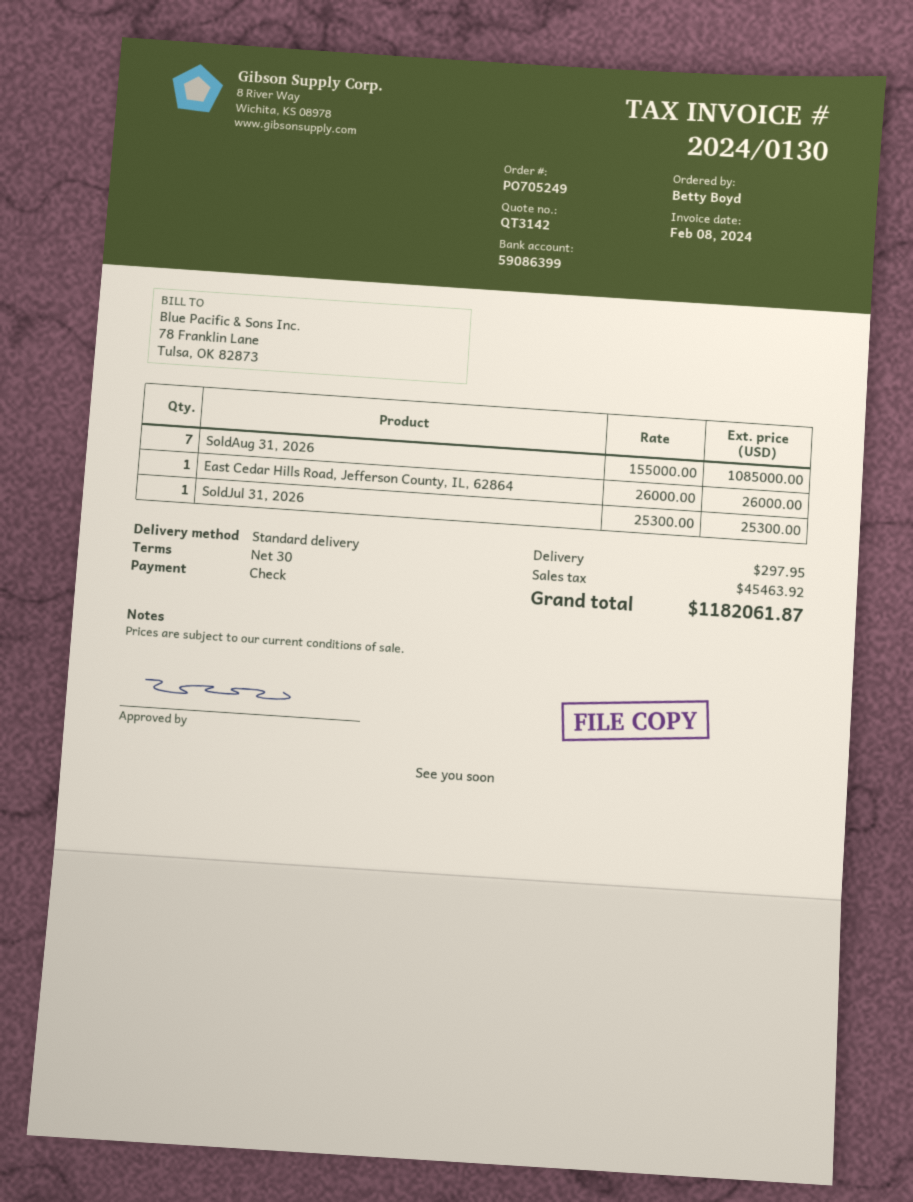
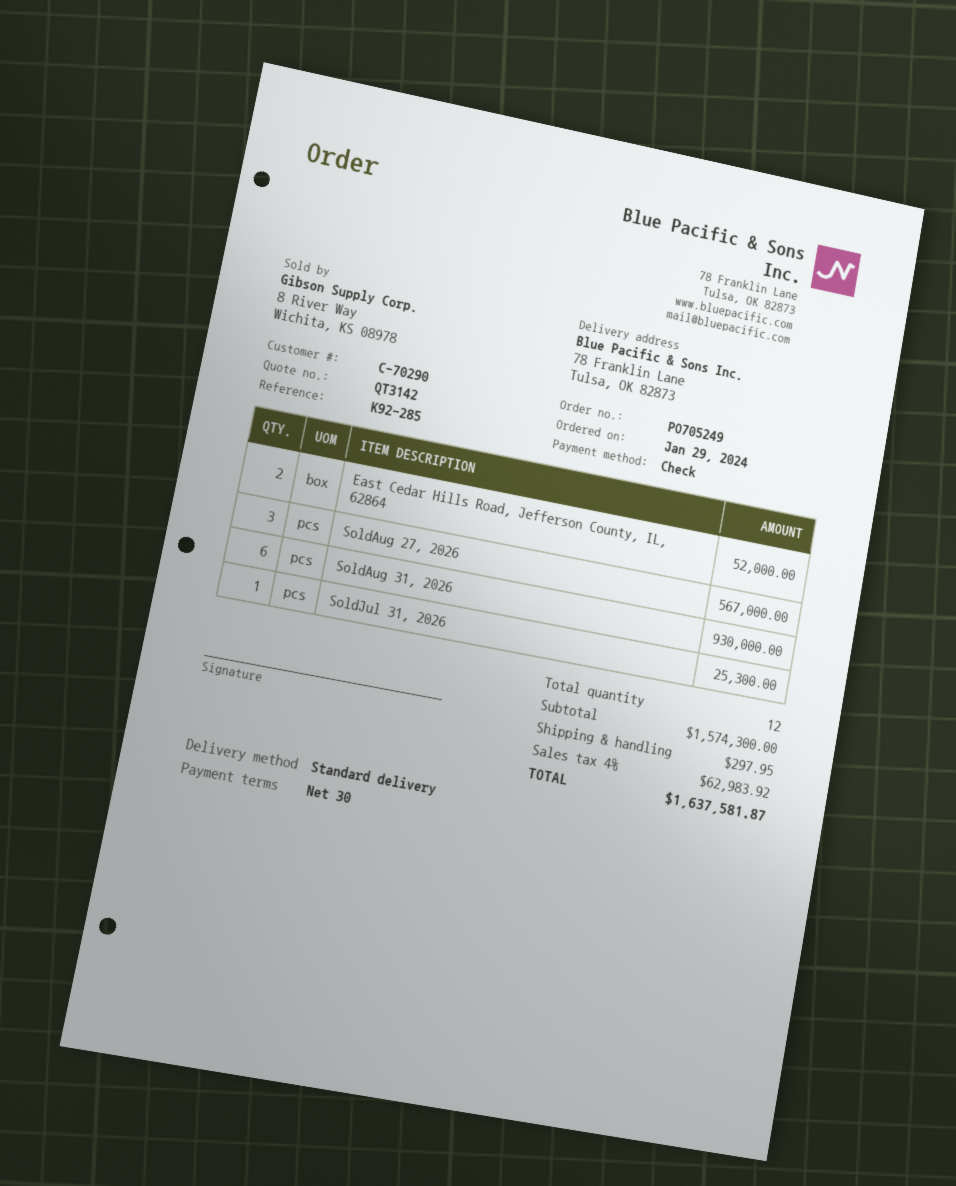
SoldAug 31, 2026: 7 for 1085000.00 -> 6 for 930000.00
East Cedar Hills Road, Jefferson County, IL, 62864: 1 for 26000.00 -> 2 for 52000.00
SoldAug 27, 2026: none -> 3 for 567000.00
tax: 45463.92 -> 62983.92
total: 1182061.87 -> 1637581.87

